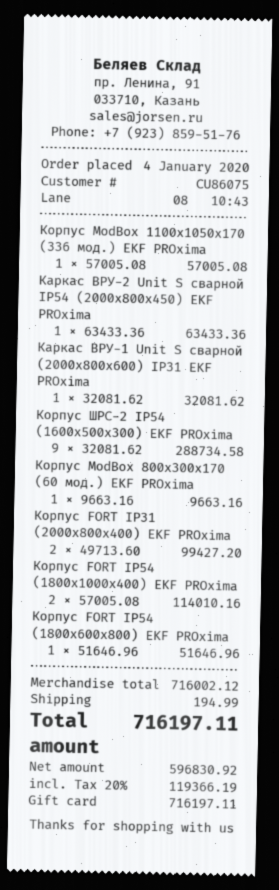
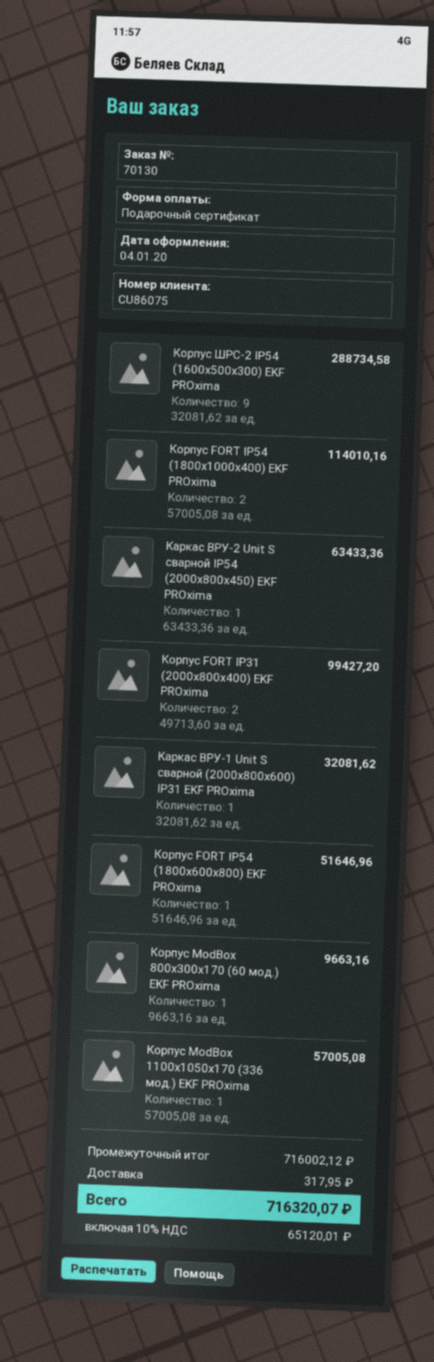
shipping: 194.99 -> 317.95
tax: 20% = 119366.19 -> 10% = 65120.01
total: 716197.11 -> 716320.07

